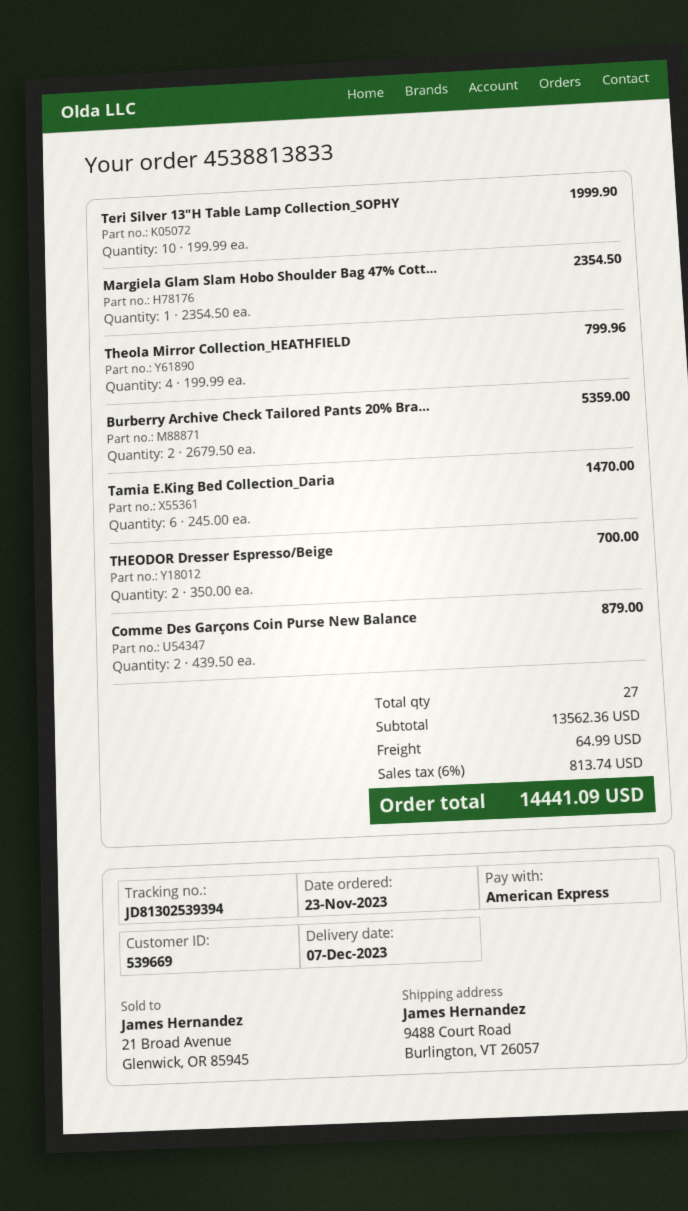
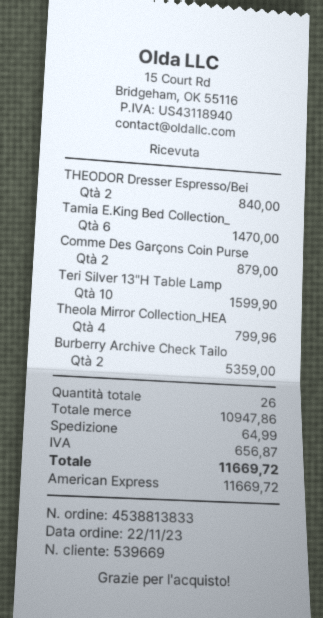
order date: 2023-11-23 -> 2023-11-22
Teri Silver 13"H Table Lamp Collection_SOPHY: 10 for 1999.90 -> 10 for 1599.90
Margiela Glam Slam Hobo Shoulder Bag 47% Cott...: 1 for 2354.50 -> none
THEODOR Dresser Espresso/Beige: 2 for 700.00 -> 2 for 840.00
total quantity: 27 -> 26
subtotal: 13562.36 -> 10947.86
tax: 813.74 -> 656.87
total: 14441.09 -> 11669.72

